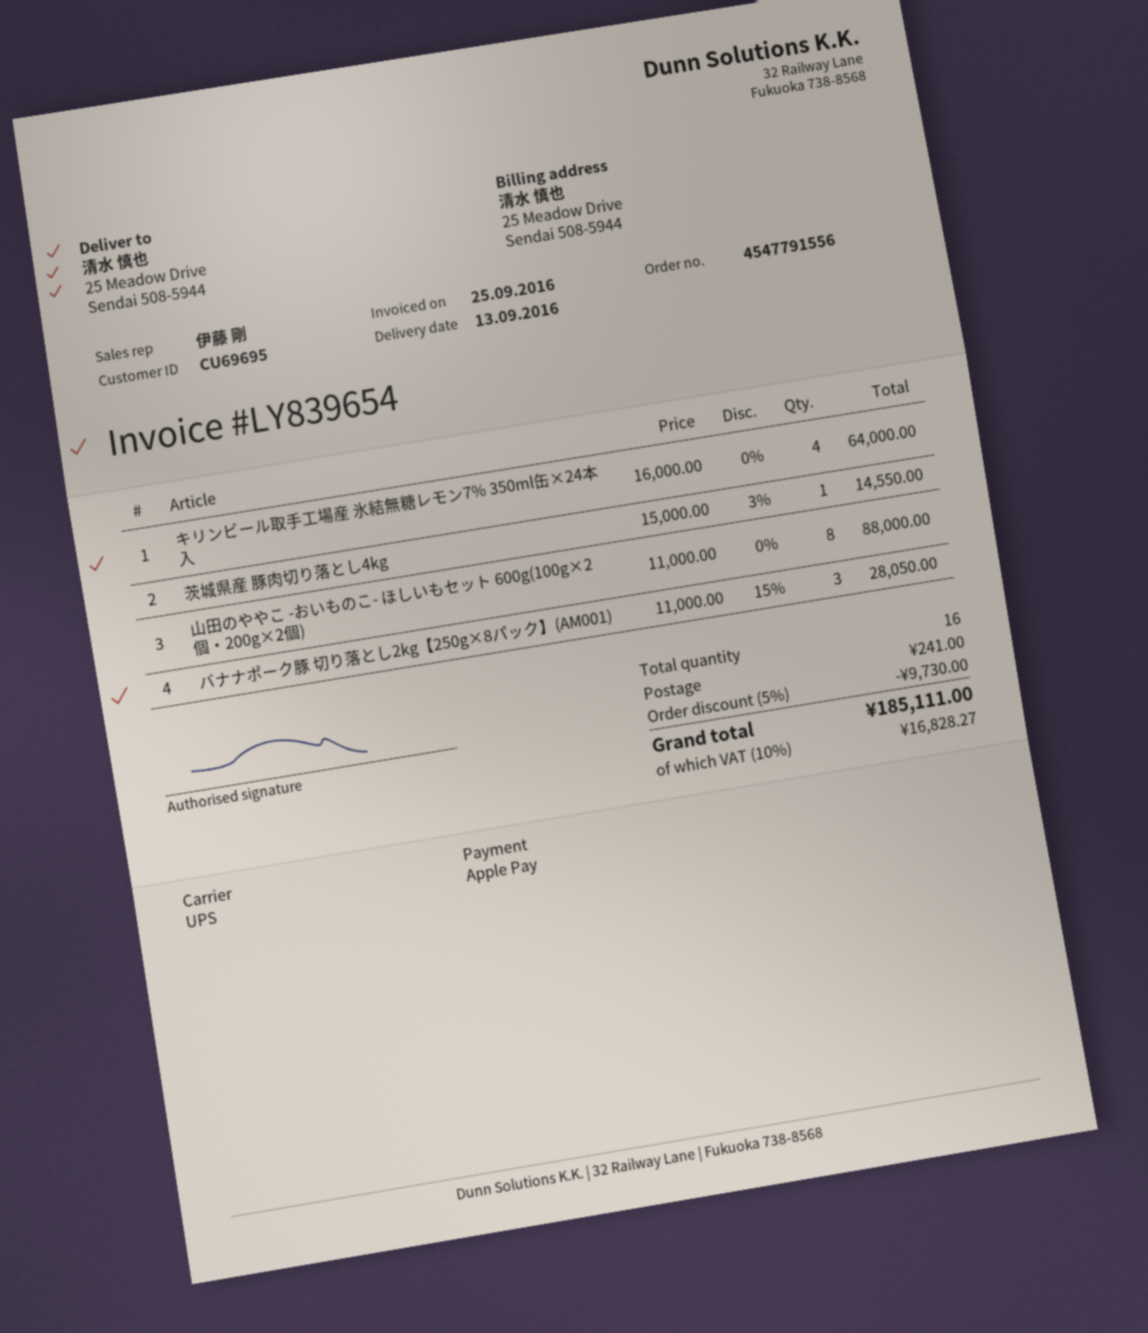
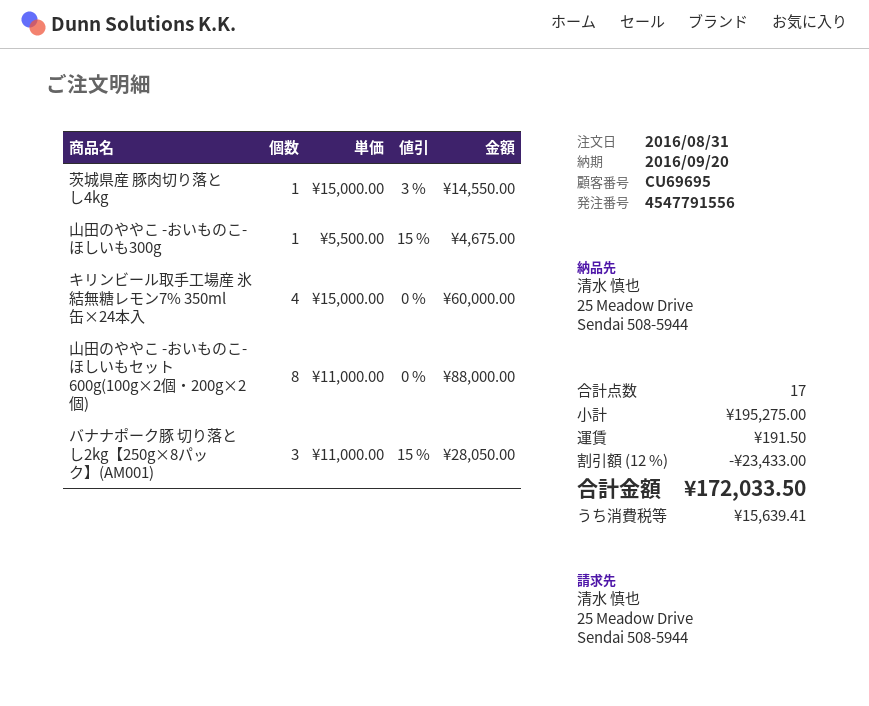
delivery date: 2016-09-13 -> 2016-09-20
キリンビール取手工場産 氷結無糖レモン7% 350ml缶×24本入: 4 x 16000.00 = 64000.00 -> 4 x 15000.00 = 60000.00
山田のややこ -おいものこ- ほしいも300g: none -> 1 x 5500.00 - 15% = 4675.00
total quantity: 16 -> 17
discount: 5% = 9730.00 -> 12% = 23433.00
shipping: 241.00 -> 191.50
tax: 16828.27 -> 15639.41
total: 185111.00 -> 172033.50

